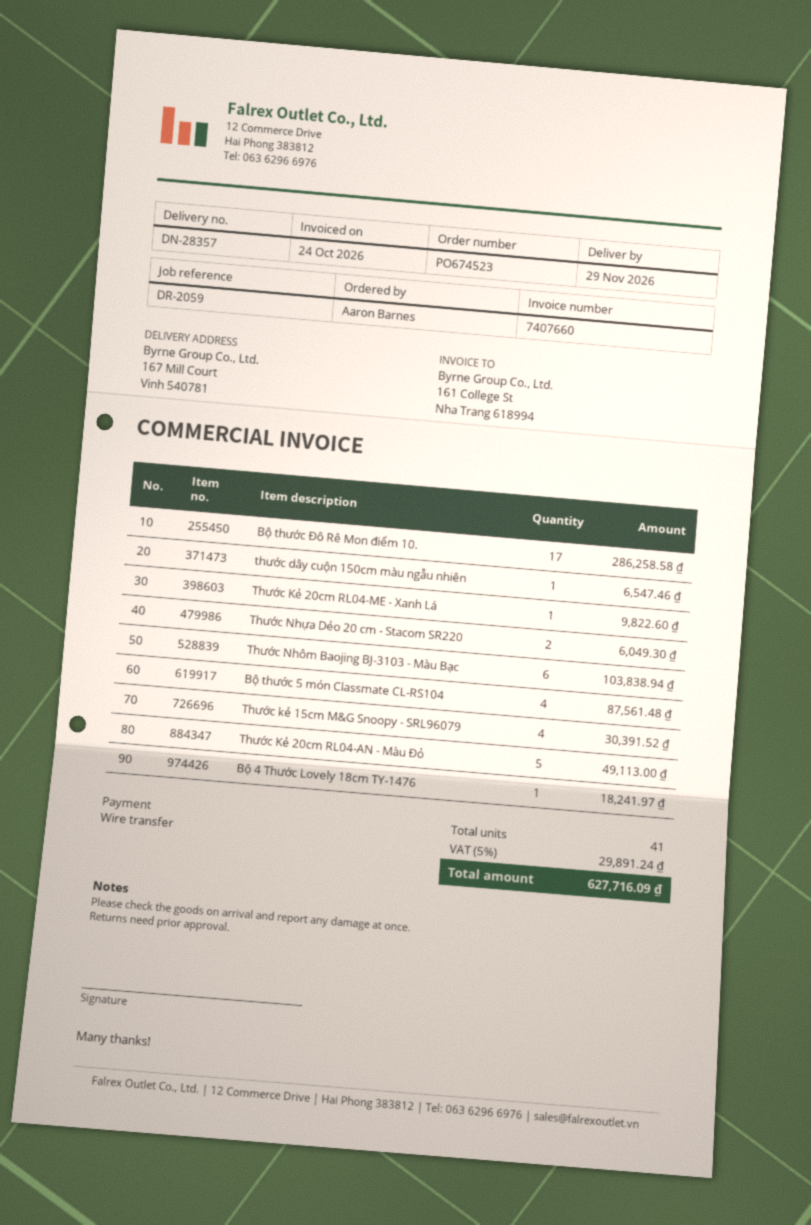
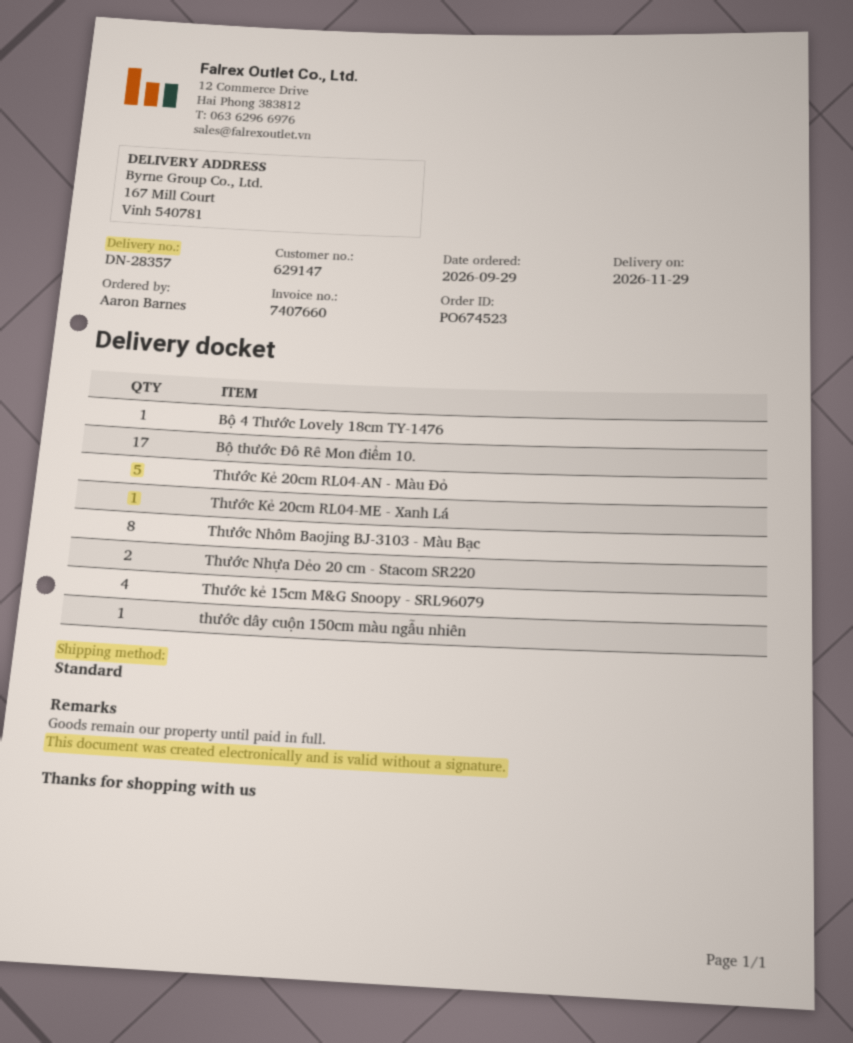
Thước Nhôm Baojing BJ-3103 - Màu Bạc: 6 -> 8
Bộ thước 5 món Classmate CL-RS104: 4 -> none

